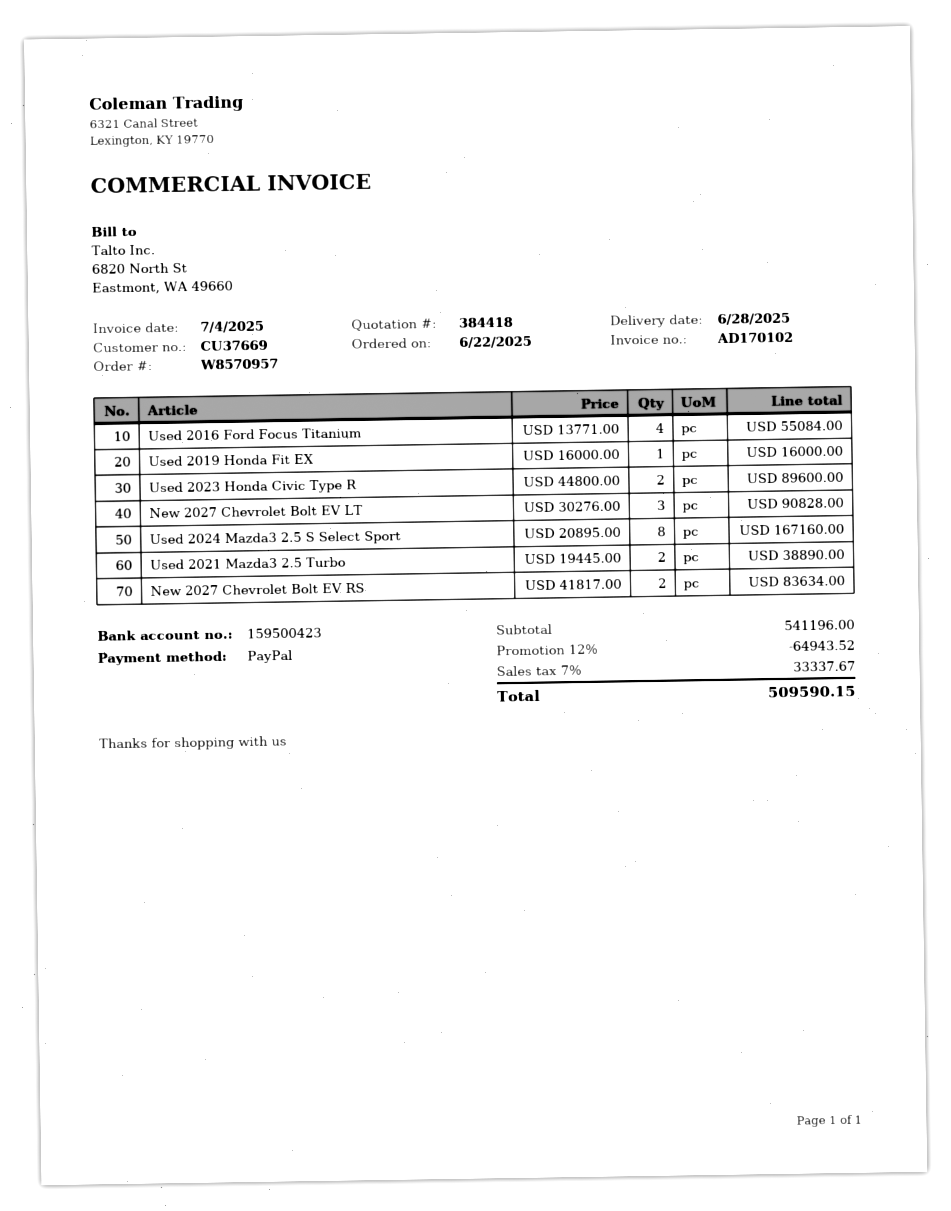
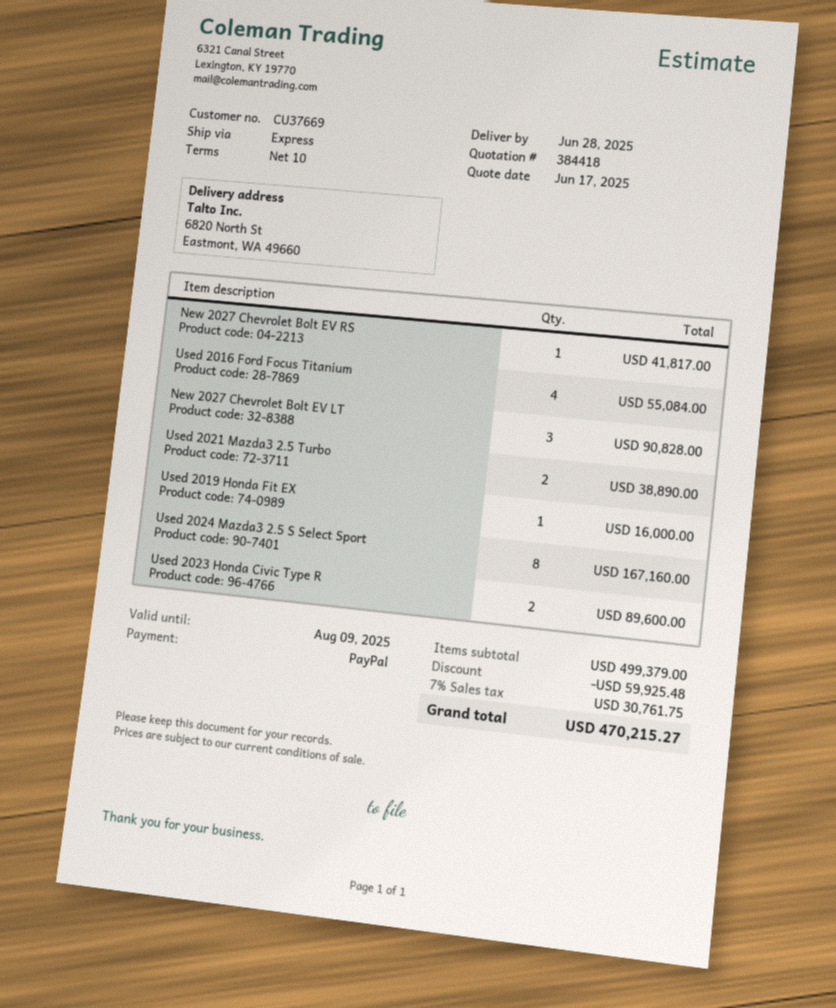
New 2027 Chevrolet Bolt EV RS: 2 for 83634.00 -> 1 for 41817.00
subtotal: 541196.00 -> 499379.00
discount: 64943.52 -> 59925.48
tax: 7% = 33337.67 -> 7% = 30761.75
total: 509590.15 -> 470215.27

